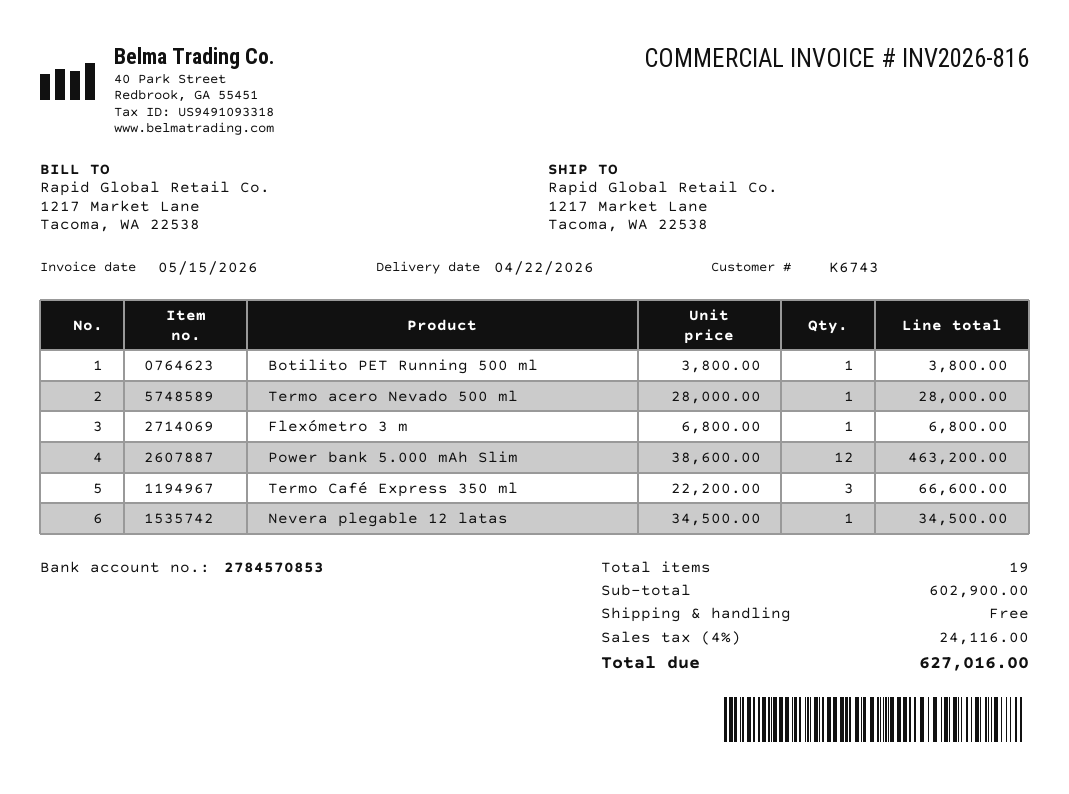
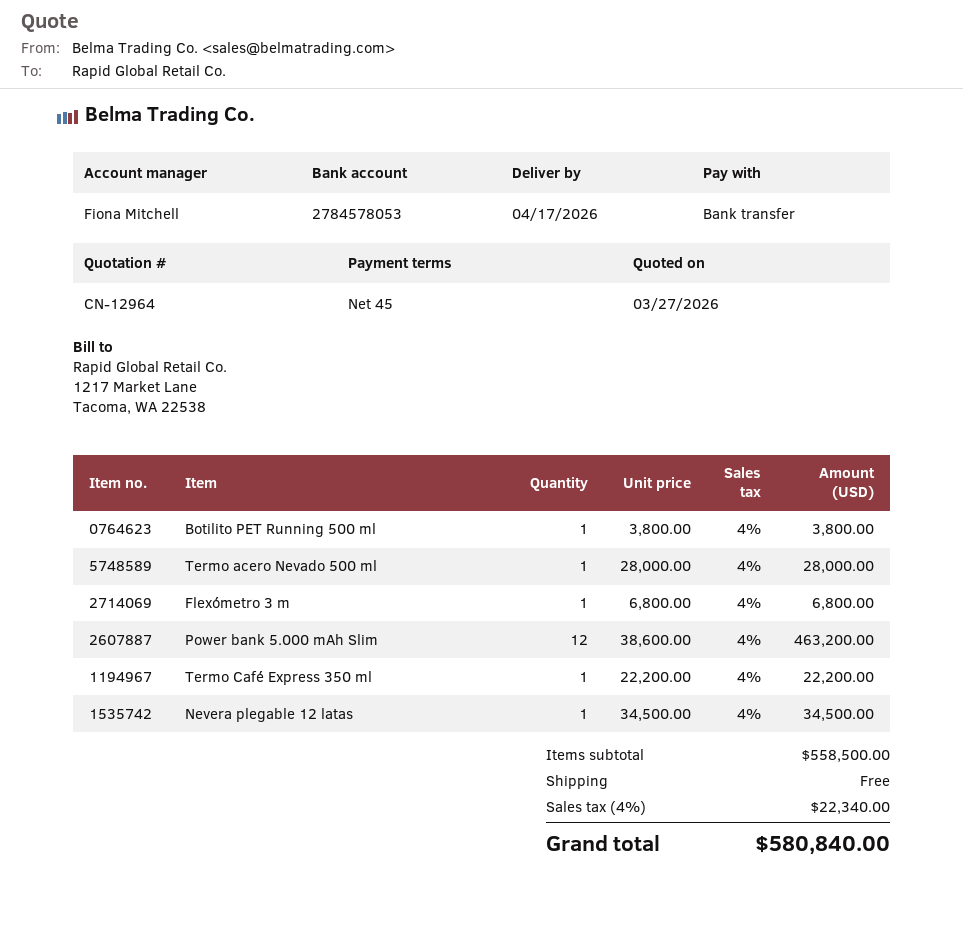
delivery date: 2026-04-22 -> 2026-04-17
bank account: 2784570853 -> 2784578053
Termo Café Express 350 ml: 3 x 22200.00 = 66600.00 -> 1 x 22200.00 = 22200.00
subtotal: 602900.00 -> 558500.00
tax: 4% = 24116.00 -> 4% = 22340.00
total: 627016.00 -> 580840.00

